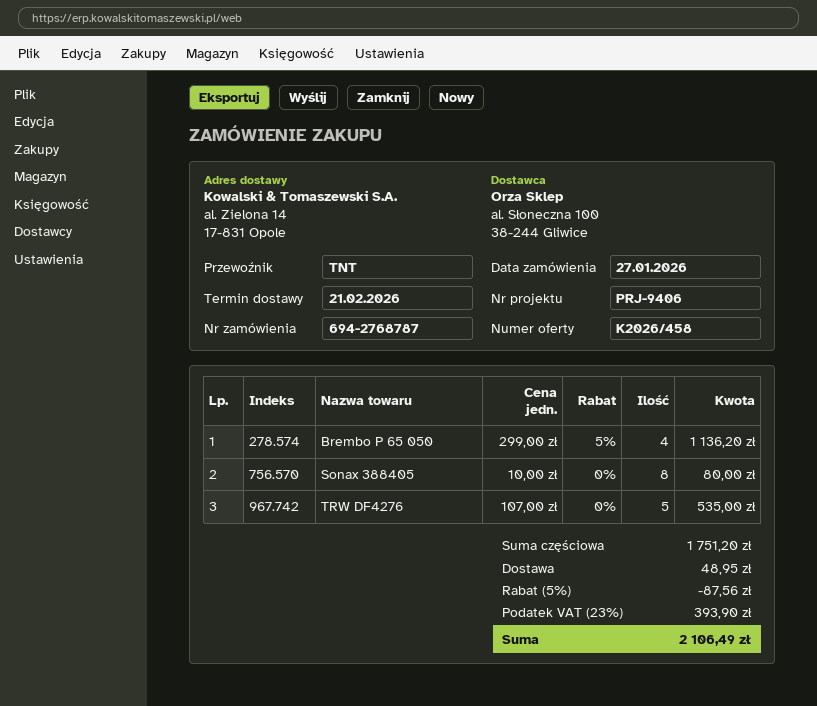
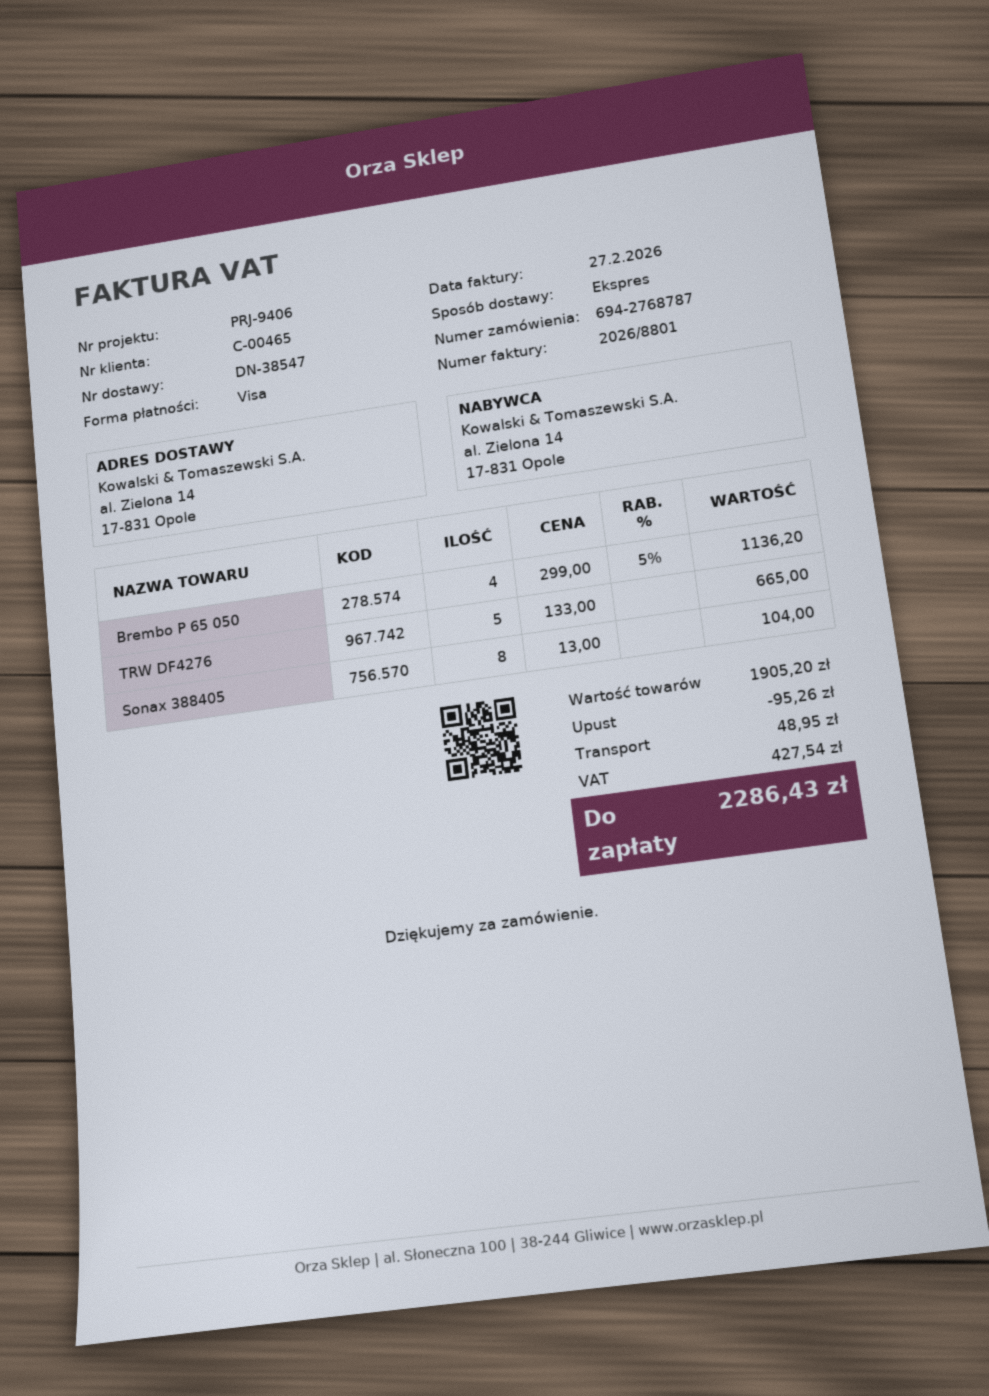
shipping method: TNT -> express
Sonax 388405: 8 x 10.00 = 80.00 -> 8 x 13.00 = 104.00
TRW DF4276: 5 x 107.00 = 535.00 -> 5 x 133.00 = 665.00
subtotal: 1751.20 -> 1905.20
discount: 87.56 -> 95.26
tax: 393.90 -> 427.54
total: 2106.49 -> 2286.43

